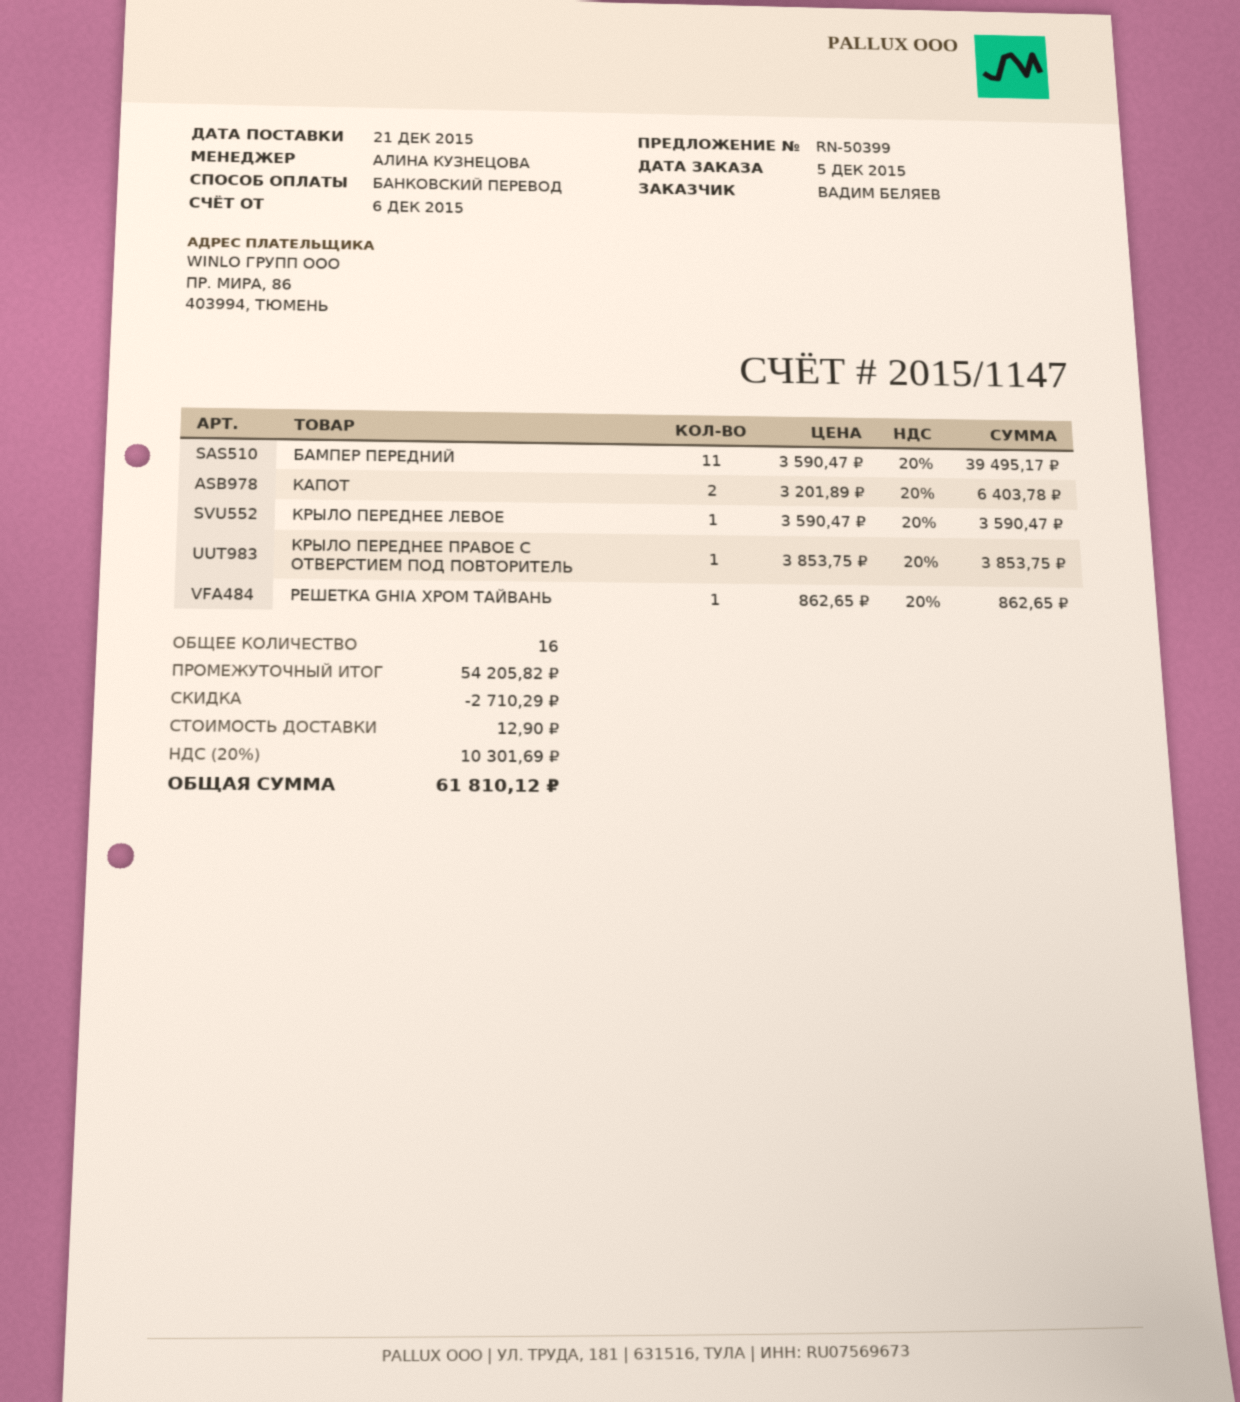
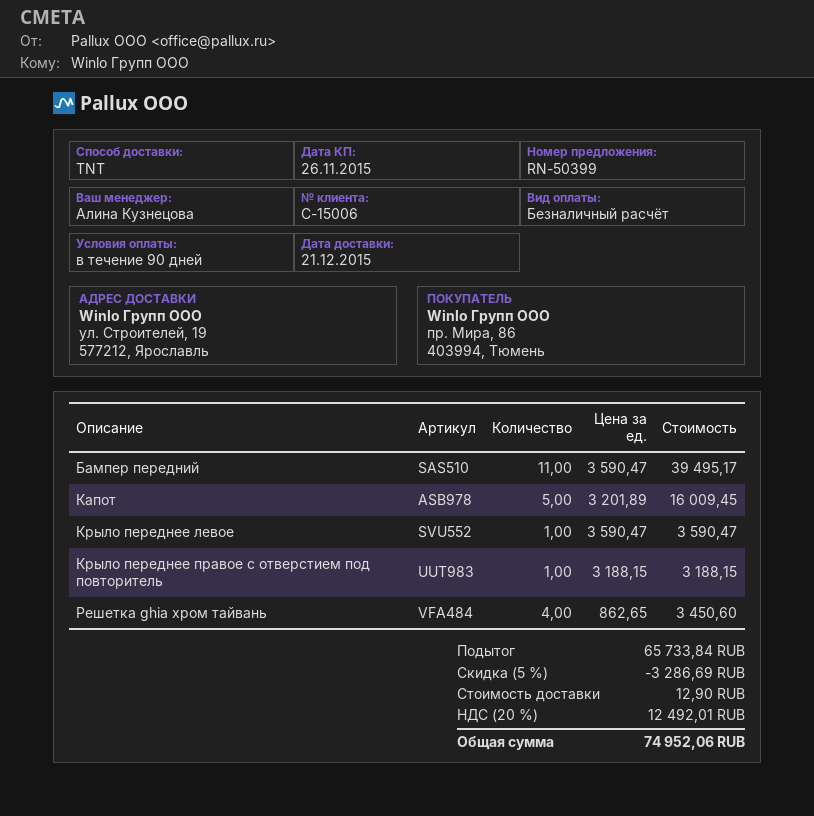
КАПОТ: 2 x 3201.89 = 6403.78 -> 5 x 3201.89 = 16009.45
КРЫЛО ПЕРЕДНЕЕ ПРАВОЕ С ОТВЕРСТИЕМ ПОД ПОВТОРИТЕЛЬ: 1 x 3853.75 = 3853.75 -> 1 x 3188.15 = 3188.15
РЕШЕТКА GHIA ХРОМ ТАЙВАНЬ: 1 x 862.65 = 862.65 -> 4 x 862.65 = 3450.60
subtotal: 54205.82 -> 65733.84
discount: 2710.29 -> 3286.69
tax: 20% = 10301.69 -> 20% = 12492.01
total: 61810.12 -> 74952.06

